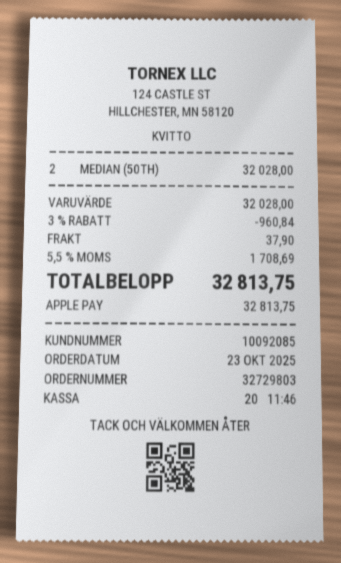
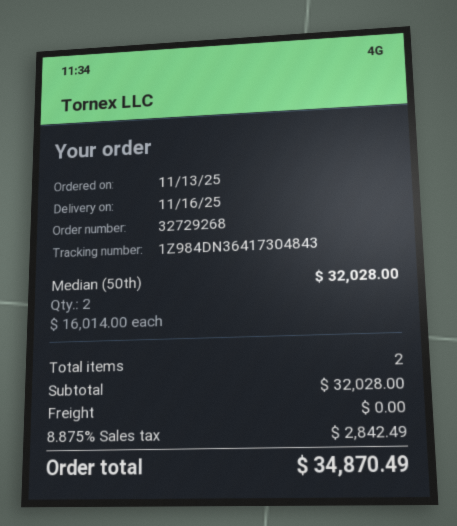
order number: 32729803 -> 32729268
order date: 2025-10-23 -> 2025-11-13
discount: 3% = 960.84 -> none
shipping: 37.90 -> 0.00
tax: 5.5% = 1708.69 -> 8.875% = 2842.49
total: 32813.75 -> 34870.49

